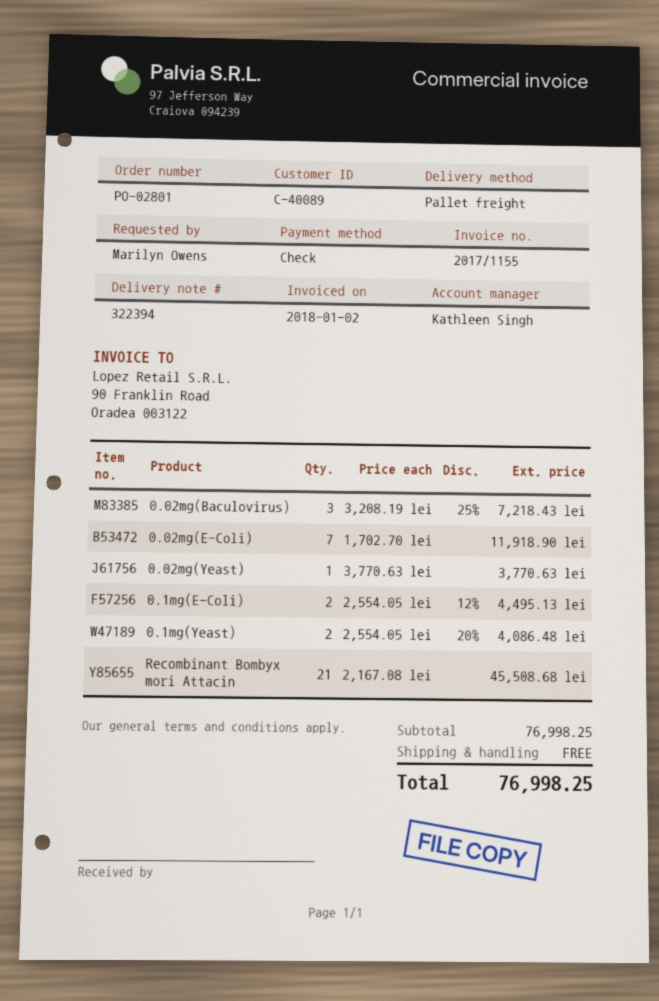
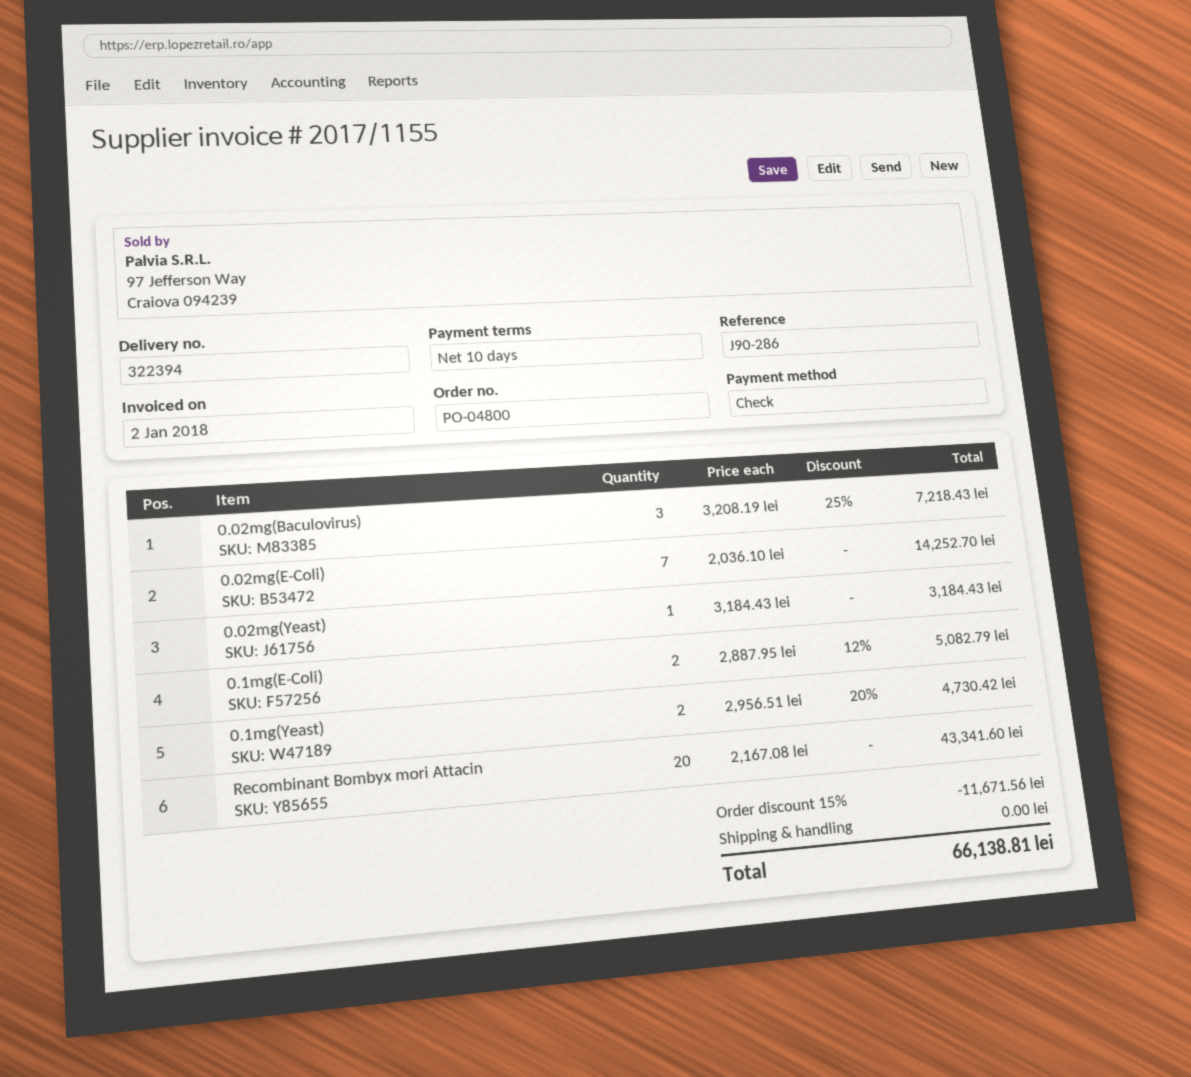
order number: PO-02801 -> PO-04800
0.02mg(E-Coli): 7 x 1702.70 = 11918.90 -> 7 x 2036.10 = 14252.70
0.02mg(Yeast): 1 x 3770.63 = 3770.63 -> 1 x 3184.43 = 3184.43
0.1mg(E-Coli): 2 x 2554.05 - 12% = 4495.13 -> 2 x 2887.95 - 12% = 5082.79
0.1mg(Yeast): 2 x 2554.05 - 20% = 4086.48 -> 2 x 2956.51 - 20% = 4730.42
Recombinant Bombyx mori Attacin: 21 x 2167.08 = 45508.68 -> 20 x 2167.08 = 43341.60
discount: none -> 15% = 11671.56
total: 76998.25 -> 66138.81

